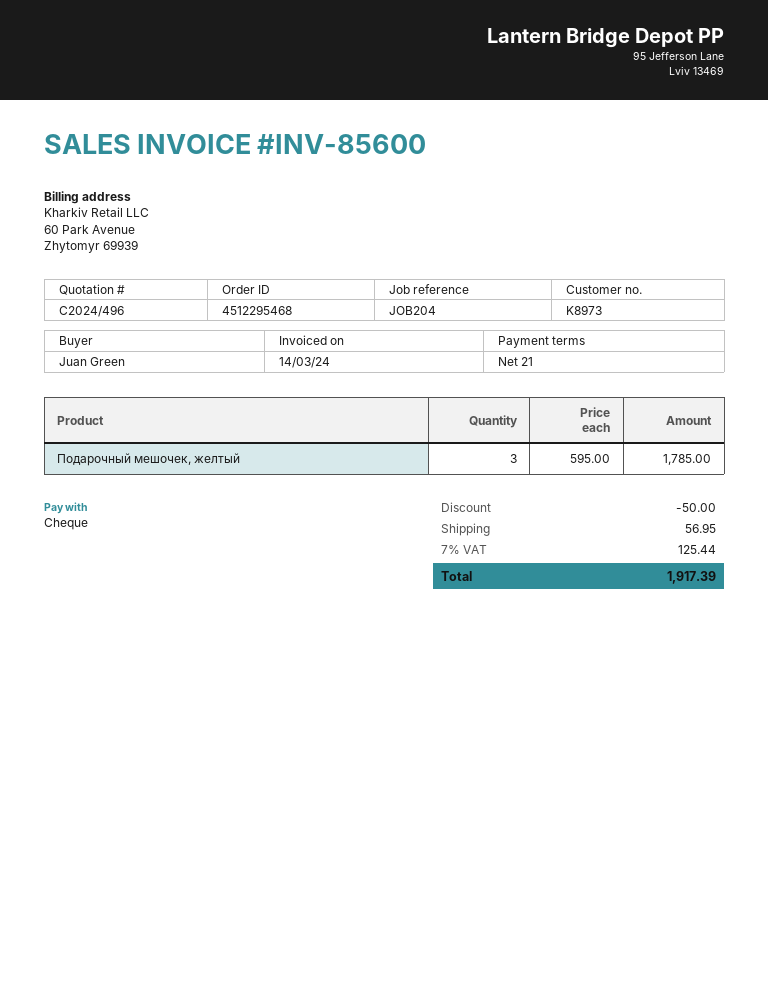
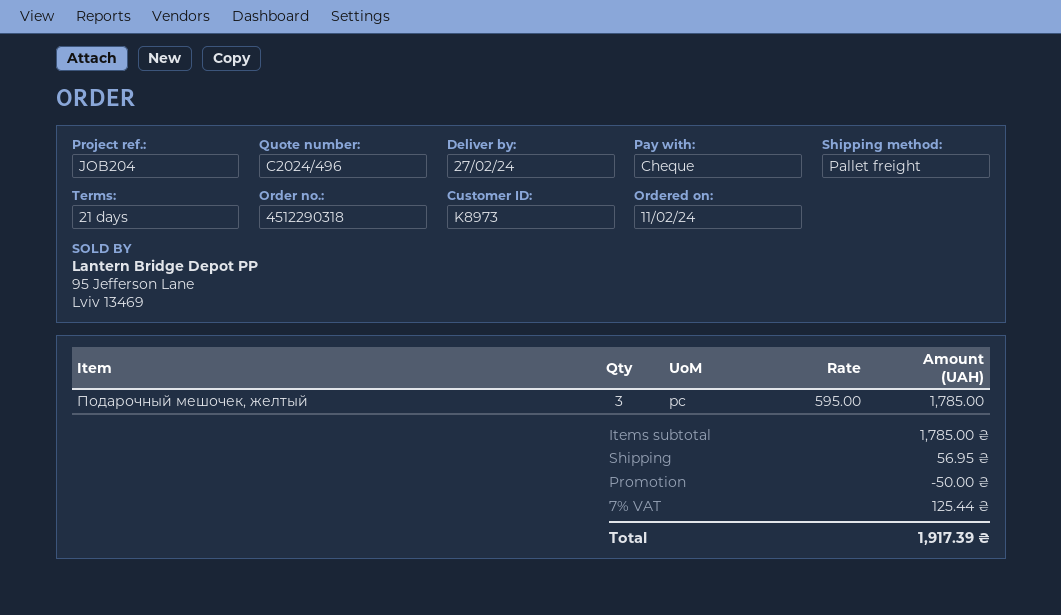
order number: 4512295468 -> 4512290318

